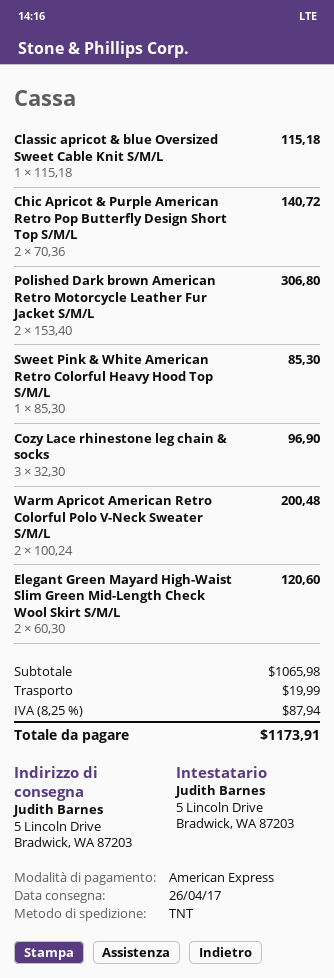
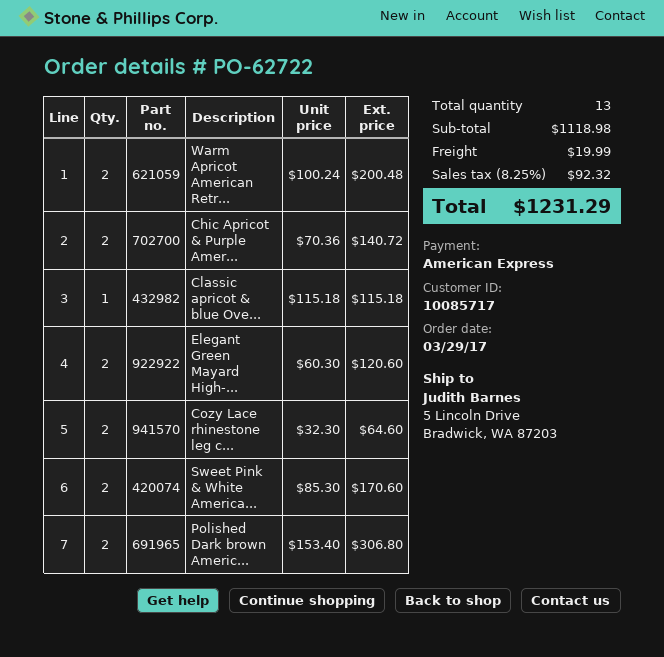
Sweet Pink & White American Retro Colorful Heavy Hood Top S/M/L: 1 x 85.30 = 85.30 -> 2 x 85.30 = 170.60
Cozy Lace rhinestone leg chain & socks: 3 x 32.30 = 96.90 -> 2 x 32.30 = 64.60
subtotal: 1065.98 -> 1118.98
tax: 8.25% = 87.94 -> 8.25% = 92.32
total: 1173.91 -> 1231.29

